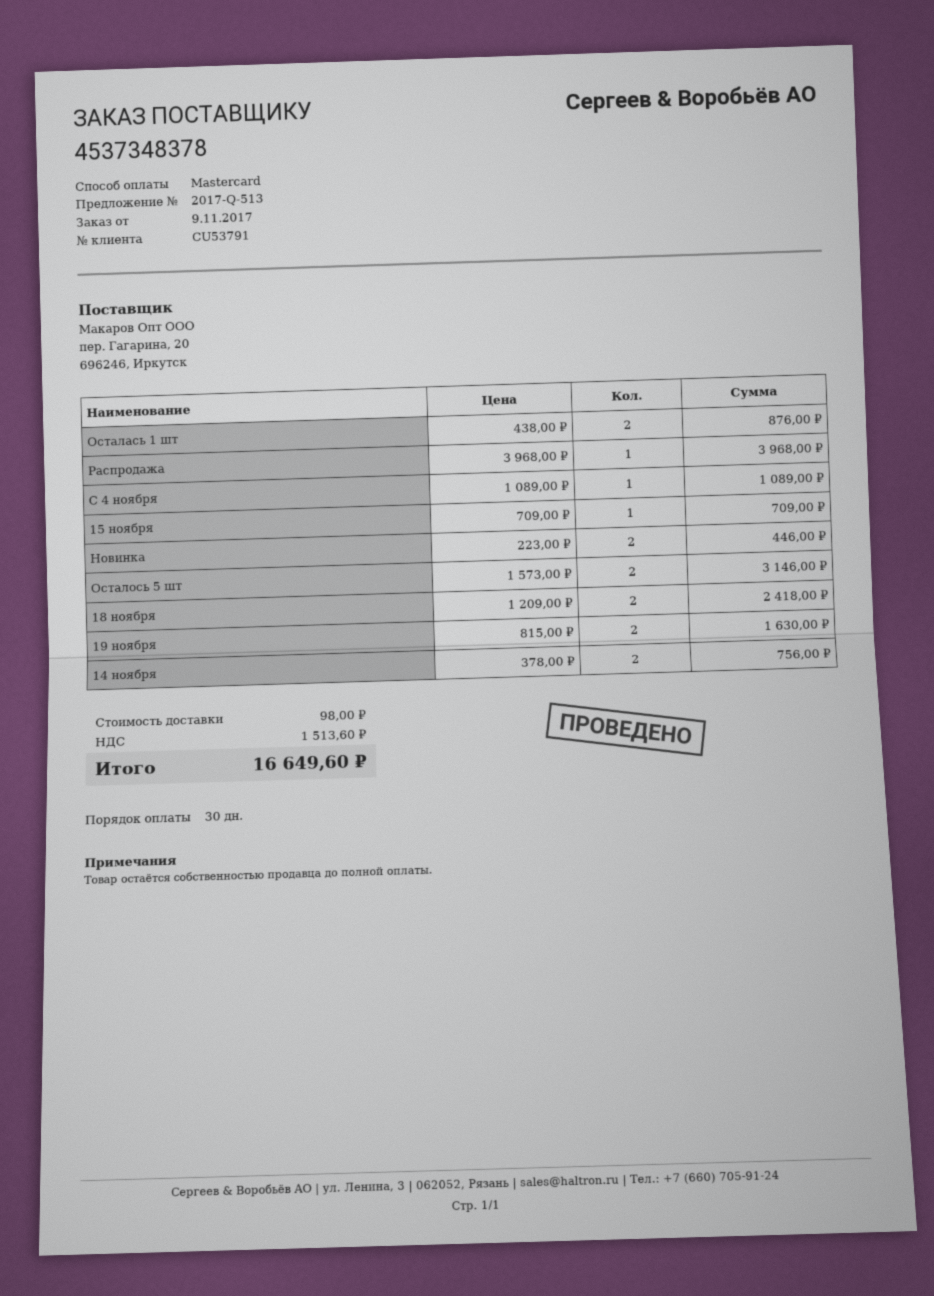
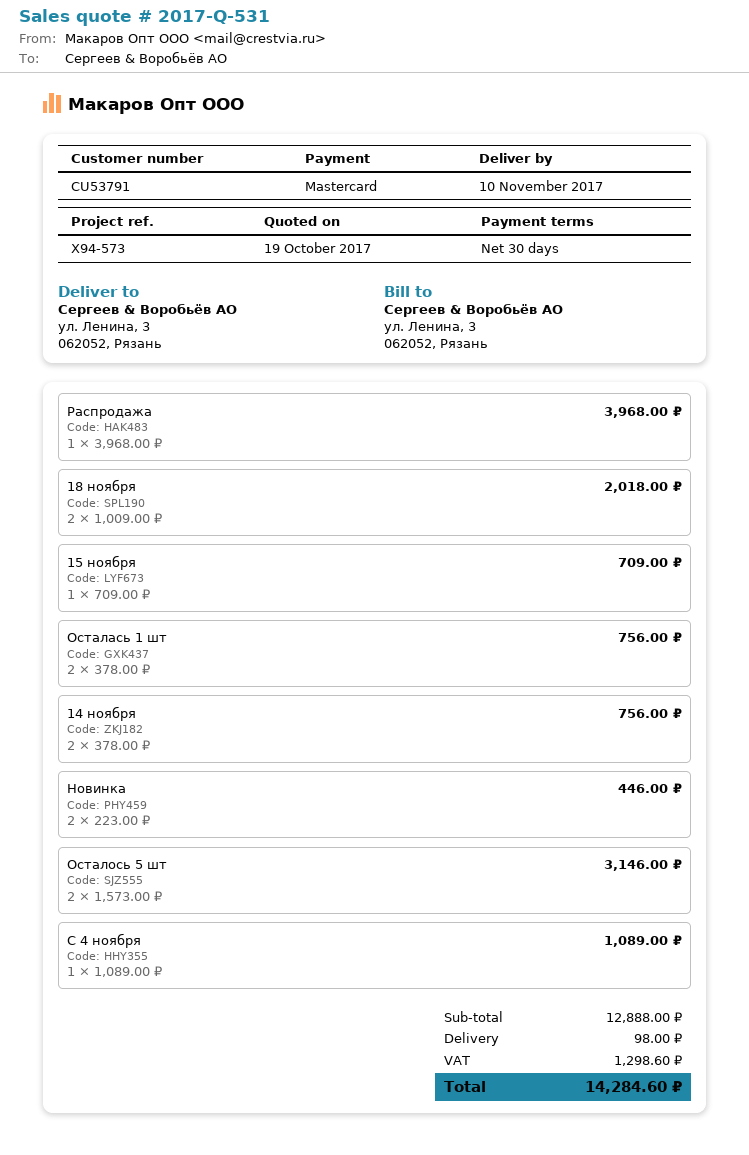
quote number: 2017-Q-513 -> 2017-Q-531
Осталась 1 шт: 2 x 438.00 = 876.00 -> 2 x 378.00 = 756.00
18 ноября: 2 x 1209.00 = 2418.00 -> 2 x 1009.00 = 2018.00
19 ноября: 2 x 815.00 = 1630.00 -> none
tax: 1513.60 -> 1298.60
total: 16649.60 -> 14284.60

